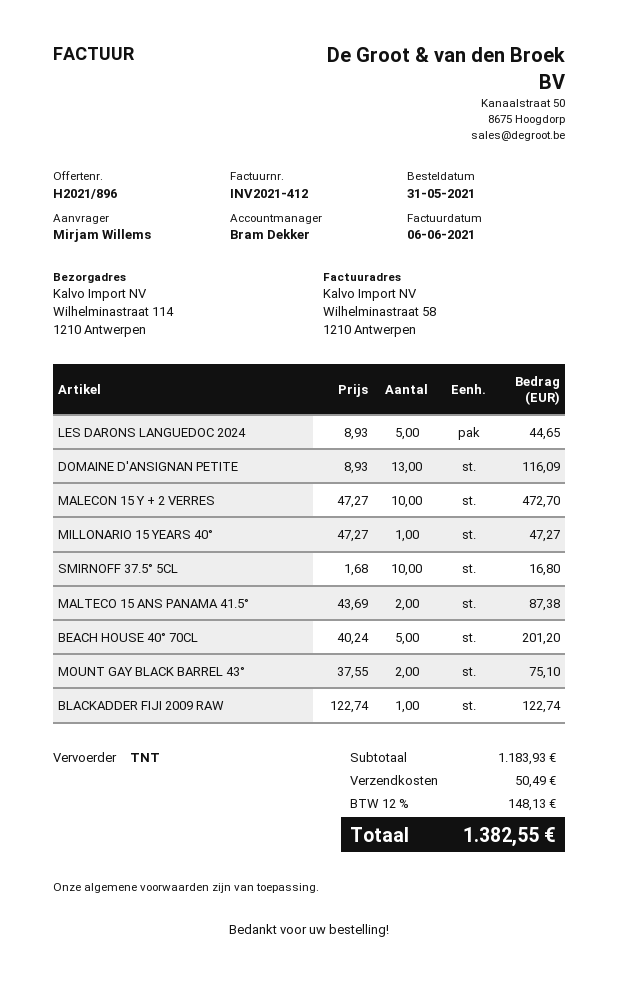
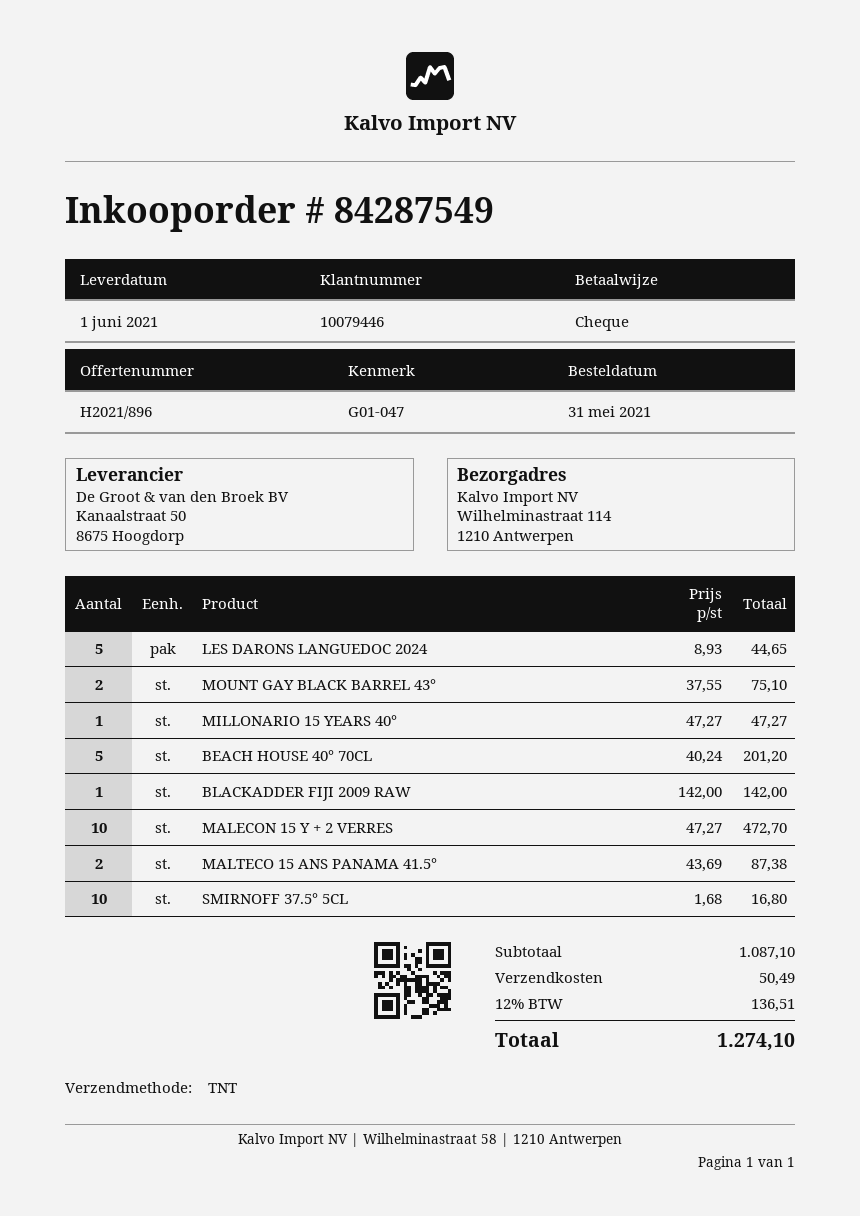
DOMAINE D'ANSIGNAN PETITE: 13 x 8.93 = 116.09 -> none
BLACKADDER FIJI 2009 RAW: 1 x 122.74 = 122.74 -> 1 x 142.00 = 142.00
subtotal: 1183.93 -> 1087.10
tax: 12% = 148.13 -> 12% = 136.51
total: 1382.55 -> 1274.10

